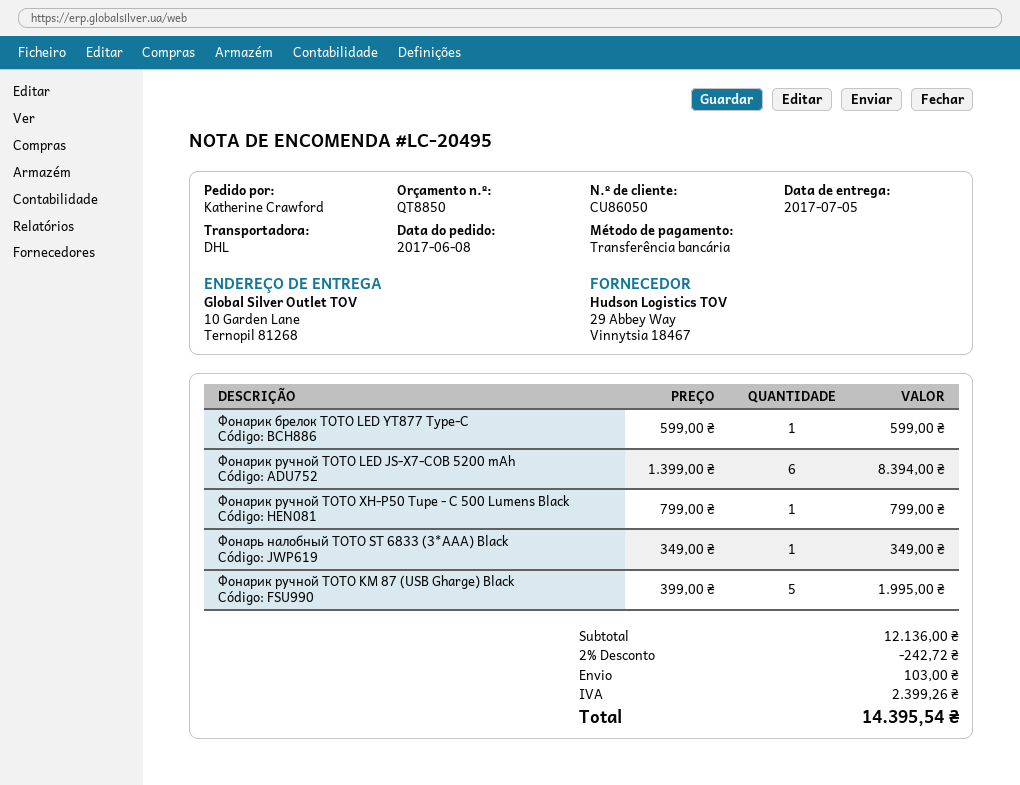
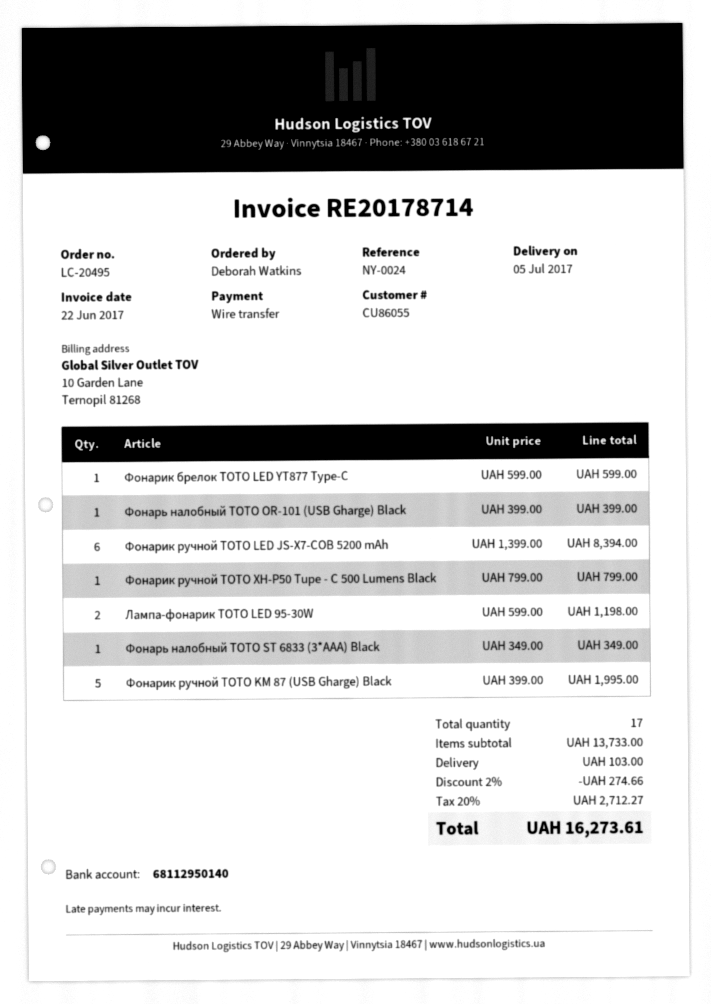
customer number: CU86050 -> CU86055
ordered by: Katherine Crawford -> Deborah Watkins
Фонарь налобный TOTO OR-101 (USB Gharge) Black: none -> 1 x 399.00 = 399.00
Лампа-фонарик TOTO LED 95-30W: none -> 2 x 599.00 = 1198.00
subtotal: 12136.00 -> 13733.00
discount: 2% = 242.72 -> 2% = 274.66
tax: 2399.26 -> 2712.27
total: 14395.54 -> 16273.61

